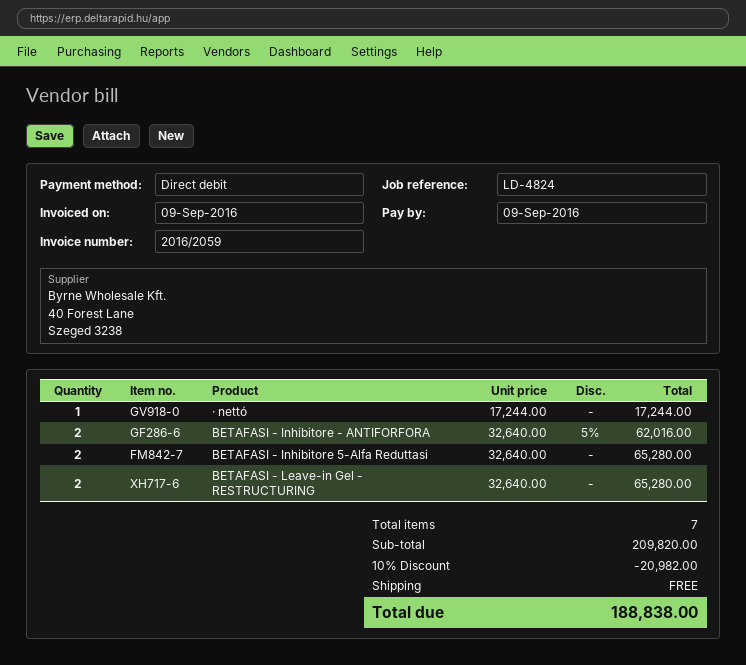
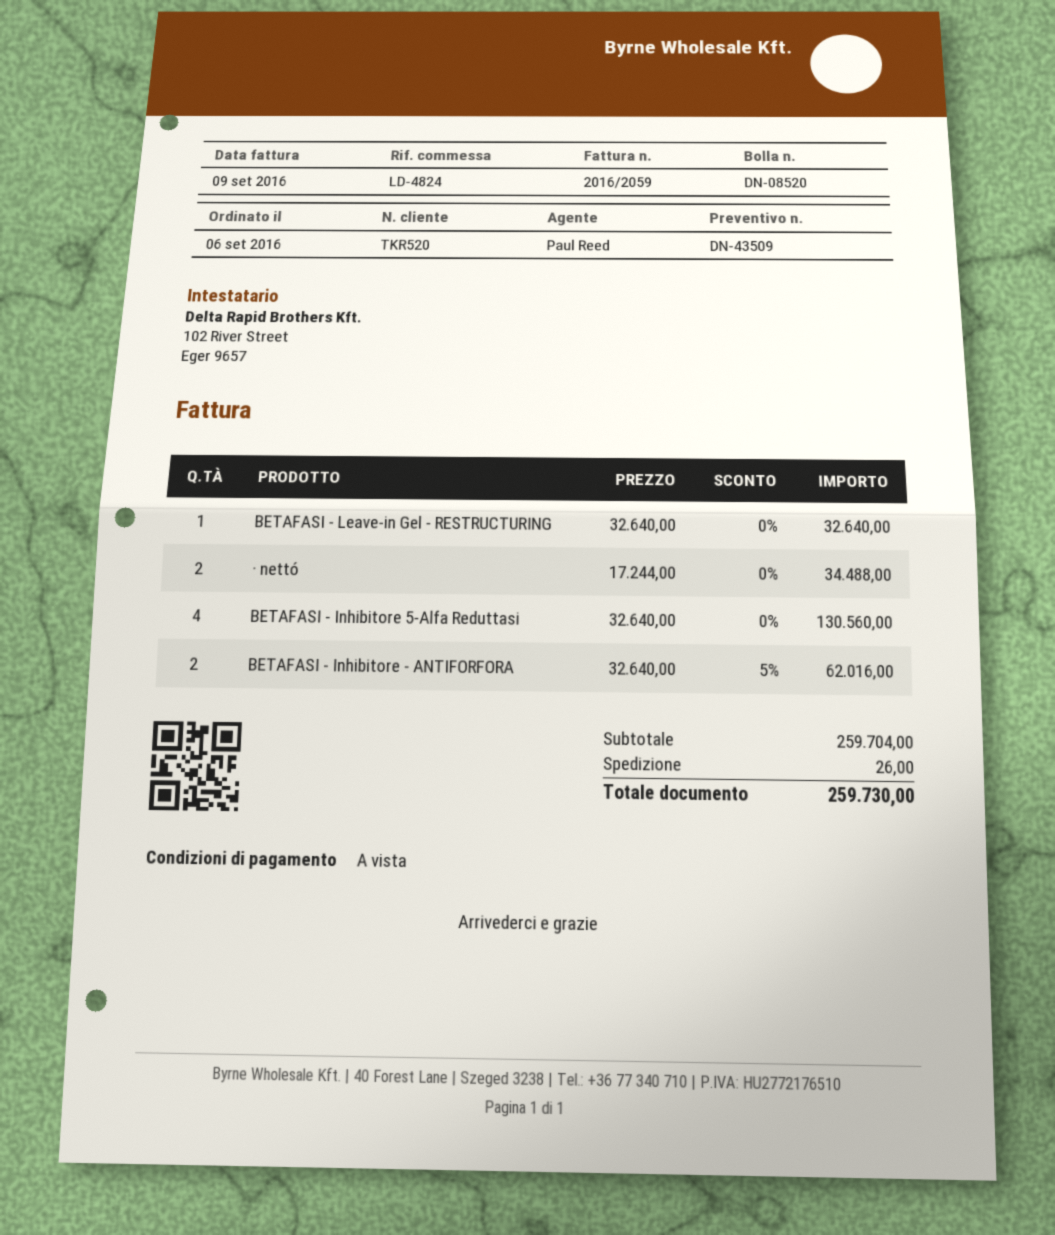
· nettó: 1 x 17244.00 = 17244.00 -> 2 x 17244.00 = 34488.00
BETAFASI - Inhibitore 5-Alfa Reduttasi: 2 x 32640.00 = 65280.00 -> 4 x 32640.00 = 130560.00
BETAFASI - Leave-in Gel - RESTRUCTURING: 2 x 32640.00 = 65280.00 -> 1 x 32640.00 = 32640.00
subtotal: 209820.00 -> 259704.00
discount: 10% = 20982.00 -> none
shipping: 0.00 -> 26.00
total: 188838.00 -> 259730.00

